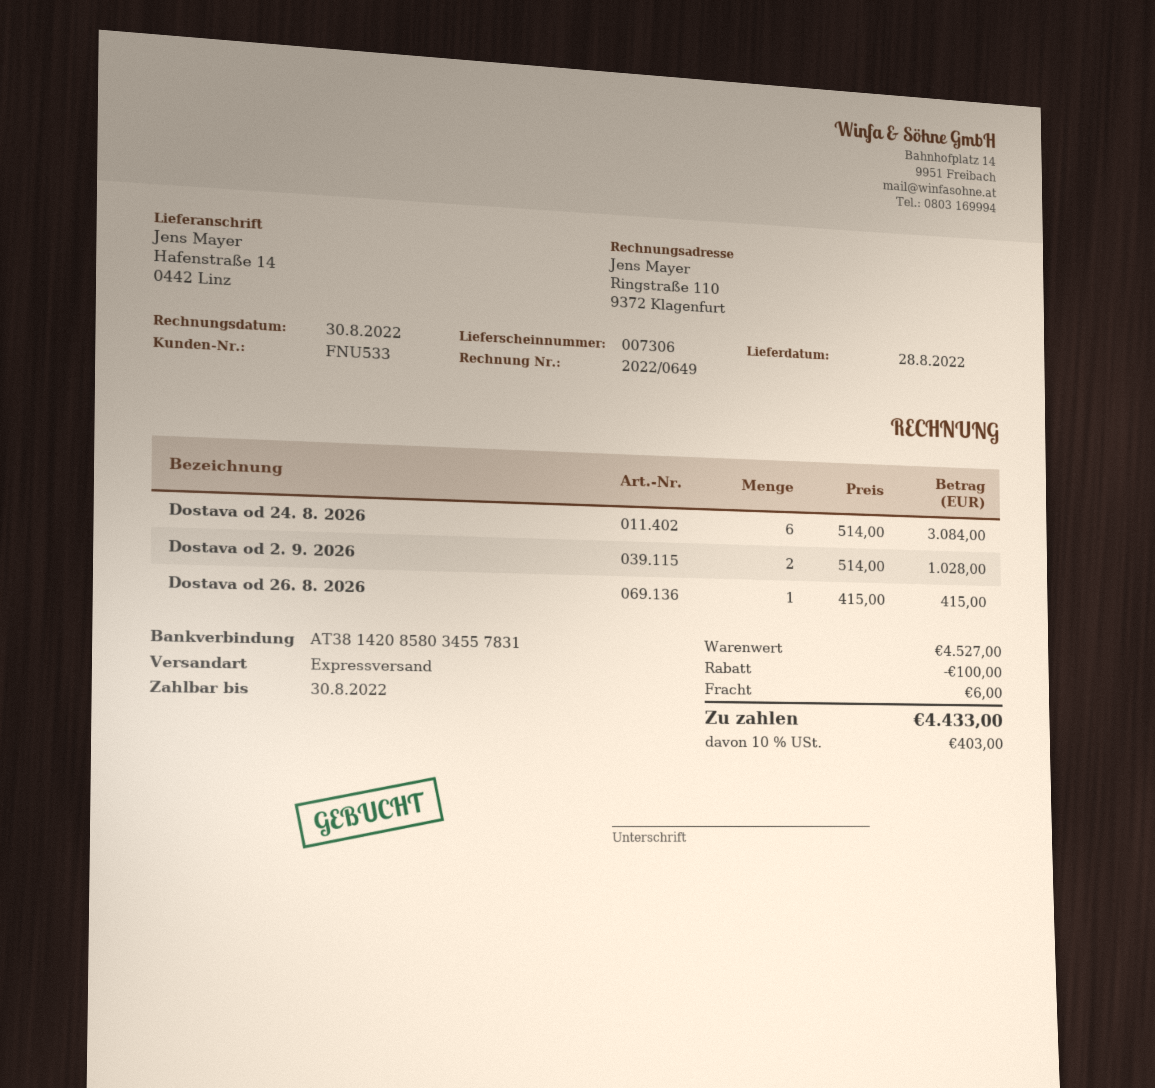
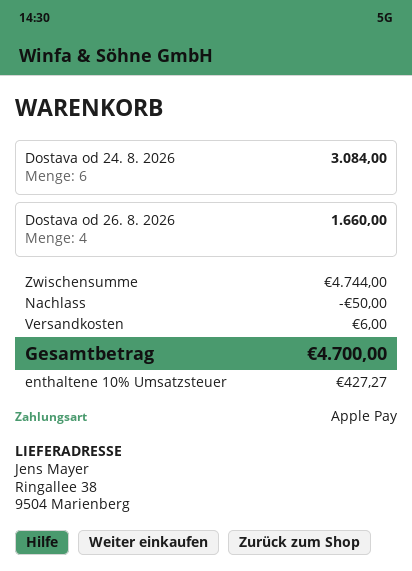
ship to: Hafenstraße 14, 0442 Linz -> Ringallee 38, 9504 Marienberg
Dostava od 2. 9. 2026: 2 for 1028.00 -> none
Dostava od 26. 8. 2026: 1 for 415.00 -> 4 for 1660.00
subtotal: 4527.00 -> 4744.00
discount: 100.00 -> 50.00
tax: 10% = 403.00 -> 10% = 427.27
total: 4433.00 -> 4700.00

